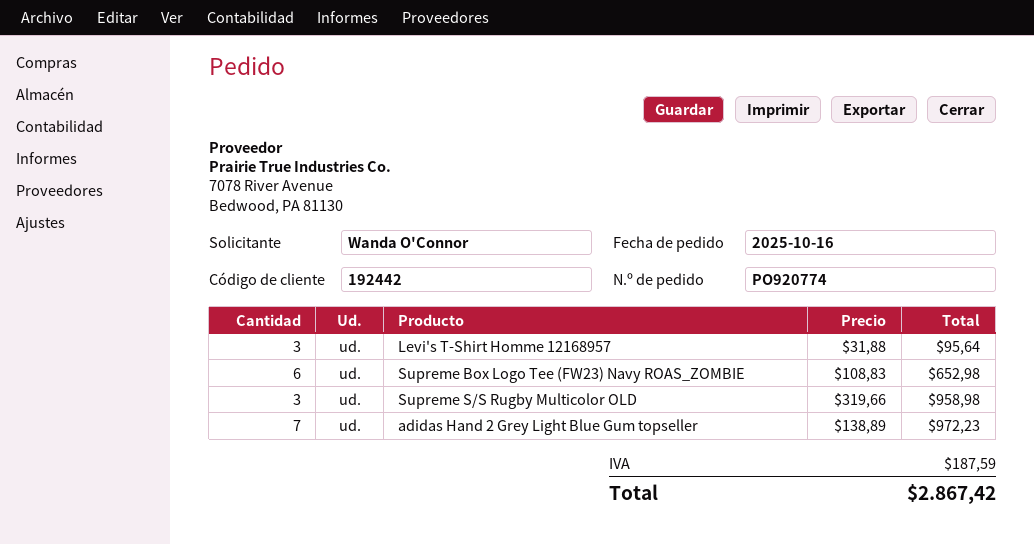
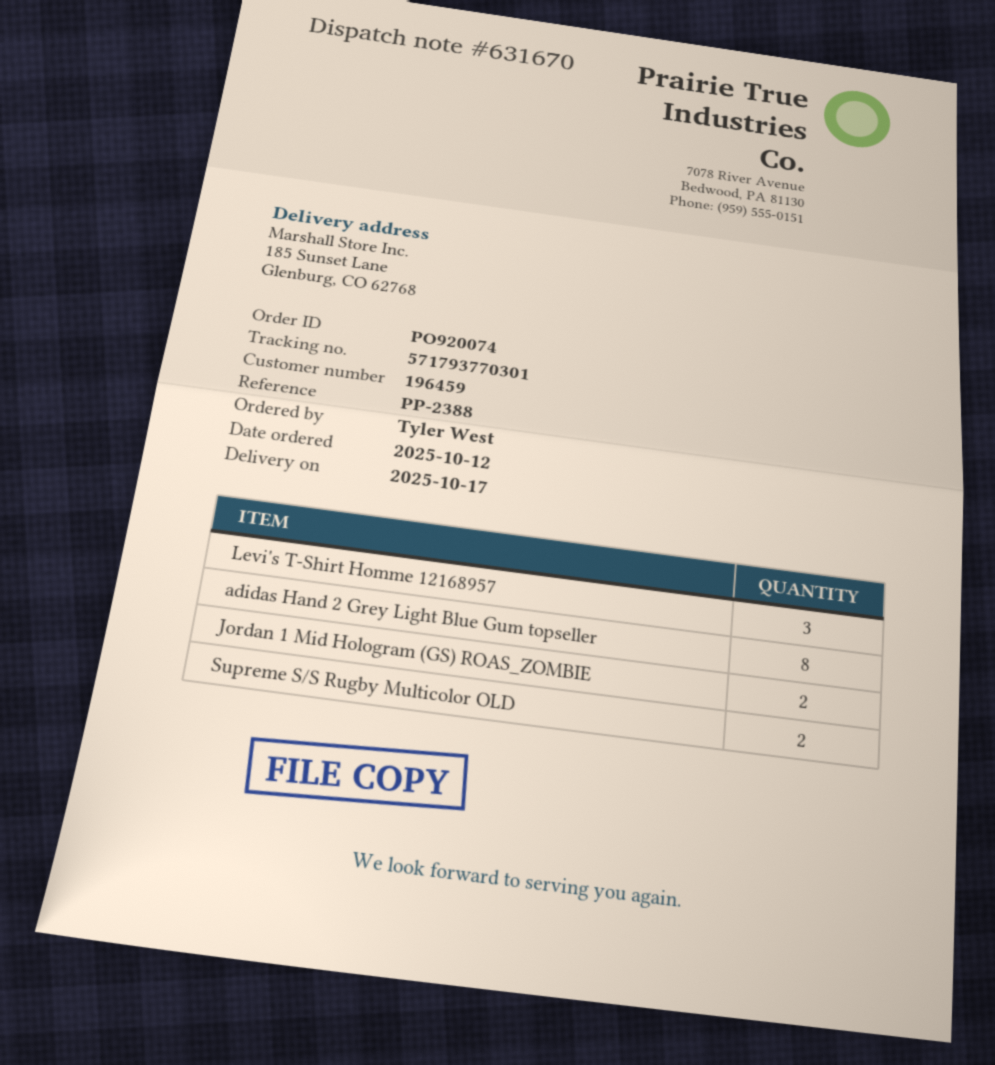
order number: PO920774 -> PO920074
order date: 2025-10-16 -> 2025-10-12
customer number: 192442 -> 196459
ordered by: Wanda O'Connor -> Tyler West
Supreme Box Logo Tee (FW23) Navy ROAS_ZOMBIE: 6 -> none
Supreme S/S Rugby Multicolor OLD: 3 -> 2
adidas Hand 2 Grey Light Blue Gum topseller: 7 -> 8
Jordan 1 Mid Hologram (GS) ROAS_ZOMBIE: none -> 2

